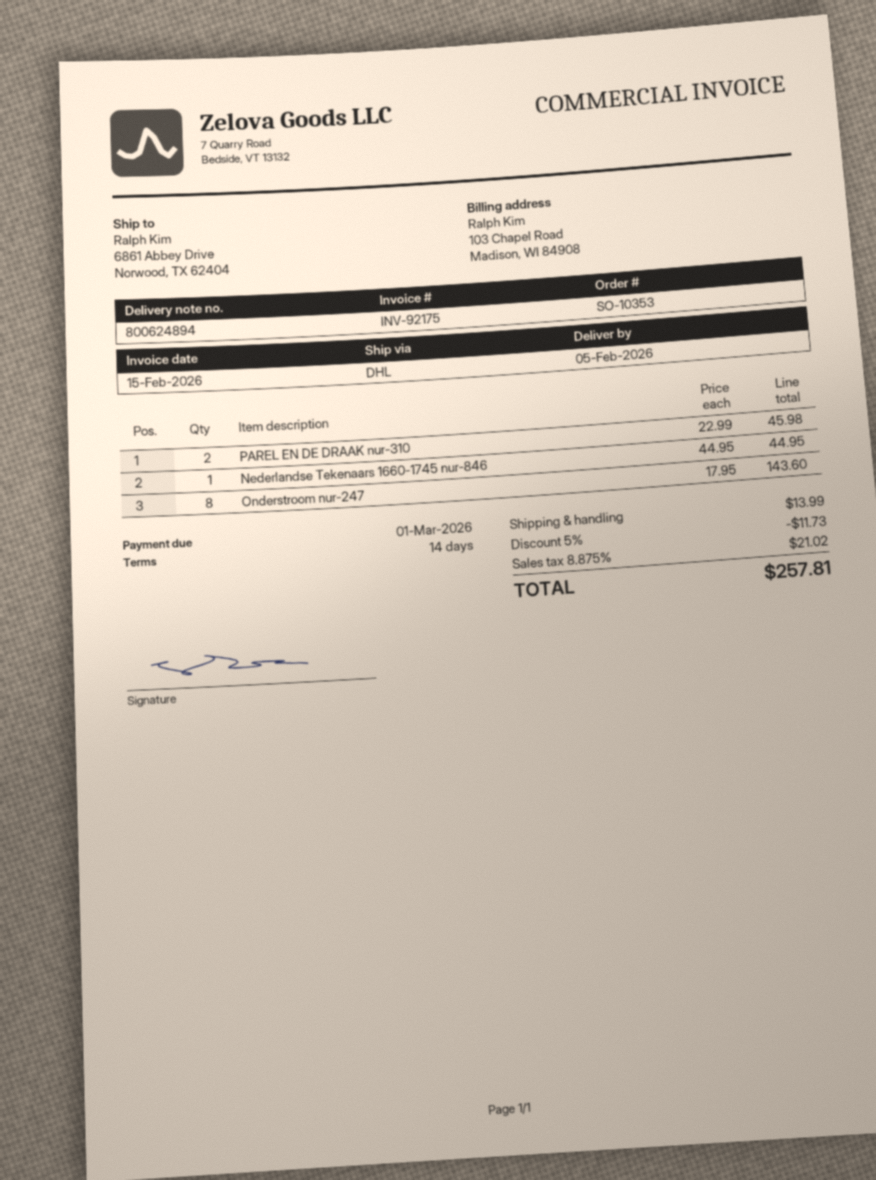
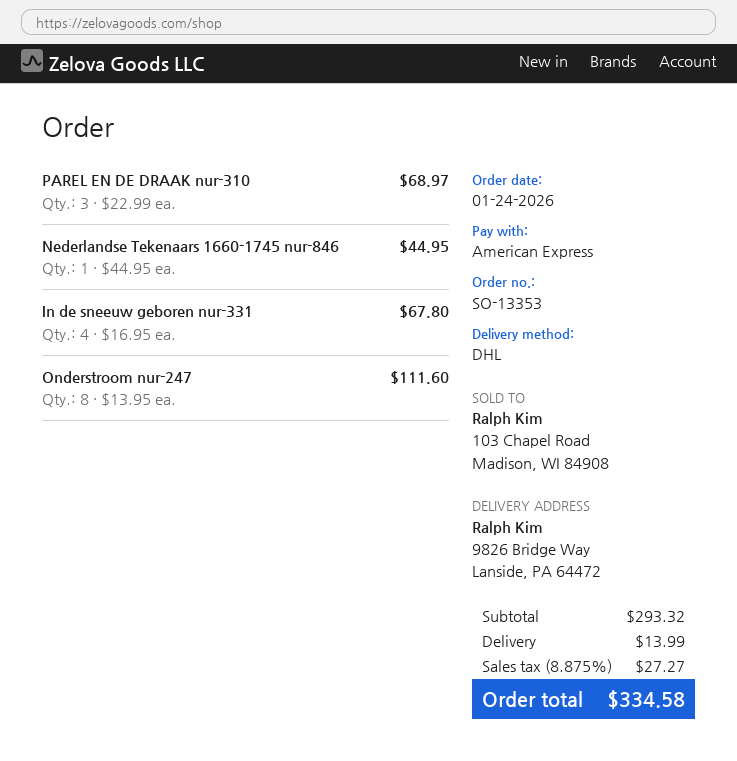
order number: SO-10353 -> SO-13353
ship to: 6861 Abbey Drive, Norwood, TX 62404 -> 9826 Bridge Way, Lanside, PA 64472
PAREL EN DE DRAAK nur-310: 2 x 22.99 = 45.98 -> 3 x 22.99 = 68.97
Onderstroom nur-247: 8 x 17.95 = 143.60 -> 8 x 13.95 = 111.60
In de sneeuw geboren nur-331: none -> 4 x 16.95 = 67.80
discount: 5% = 11.73 -> none
tax: 8.875% = 21.02 -> 8.875% = 27.27
total: 257.81 -> 334.58

